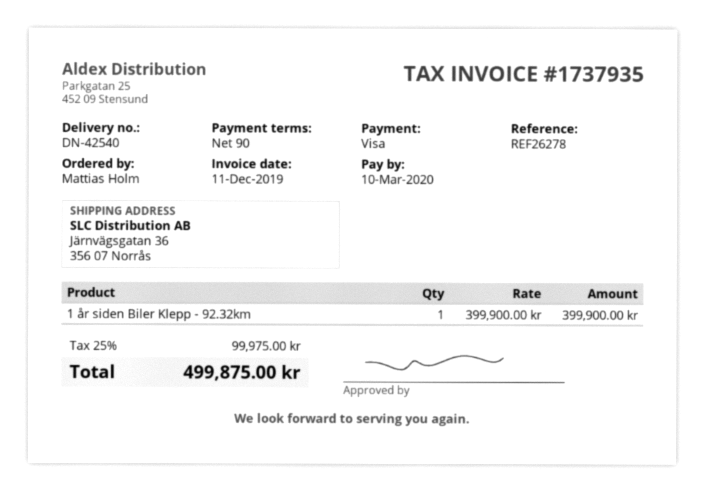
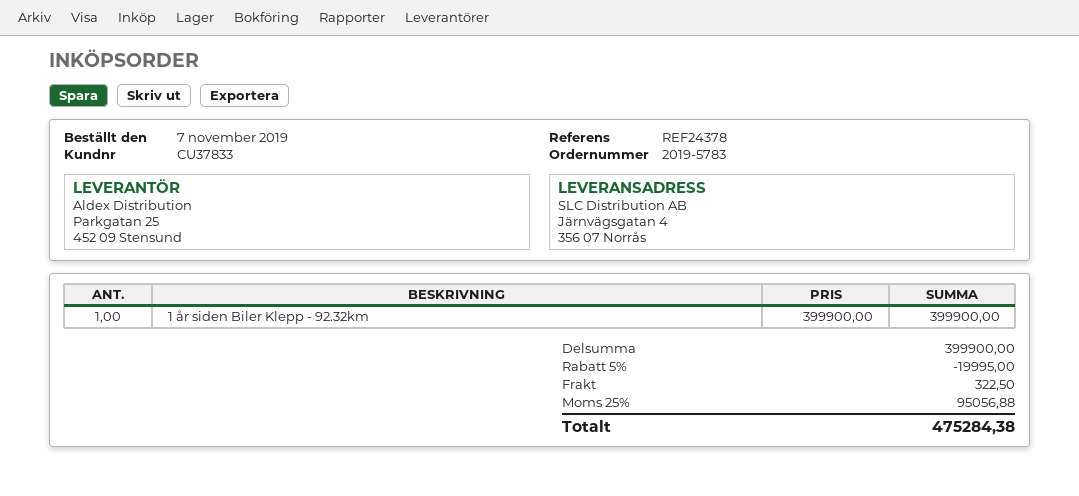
reference: REF26278 -> REF24378
ship to: Järnvägsgatan 36, 356 07 Norrås -> Järnvägsgatan 4, 356 07 Norrås
discount: none -> 5% = 19995.00
shipping: none -> 322.50
tax: 25% = 99975.00 -> 25% = 95056.88
total: 499875.00 -> 475284.38

